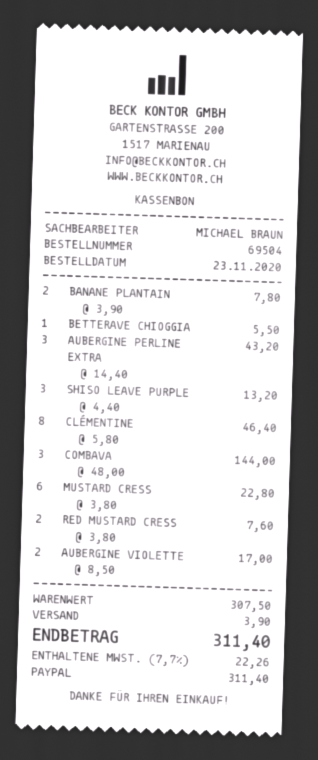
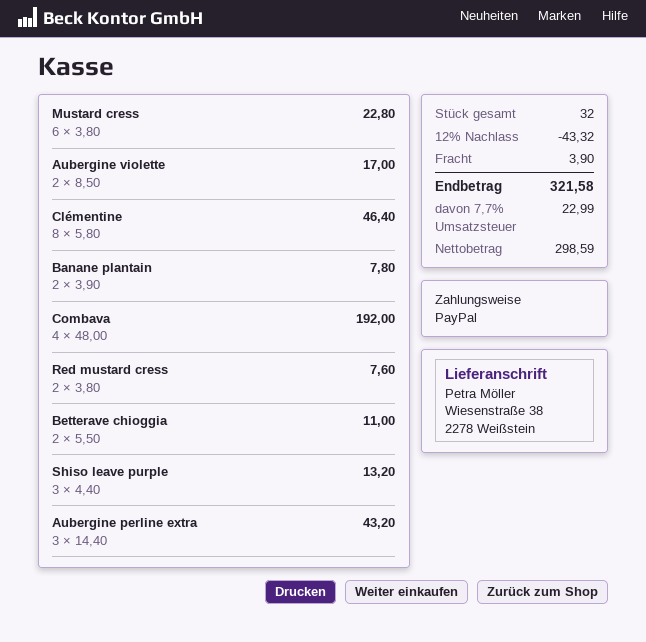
BETTERAVE CHIOGGIA: 1 x 5.50 = 5.50 -> 2 x 5.50 = 11.00
COMBAVA: 3 x 48.00 = 144.00 -> 4 x 48.00 = 192.00
discount: none -> 12% = 43.32
tax: 7.7% = 22.26 -> 7.7% = 22.99
total: 311.40 -> 321.58

